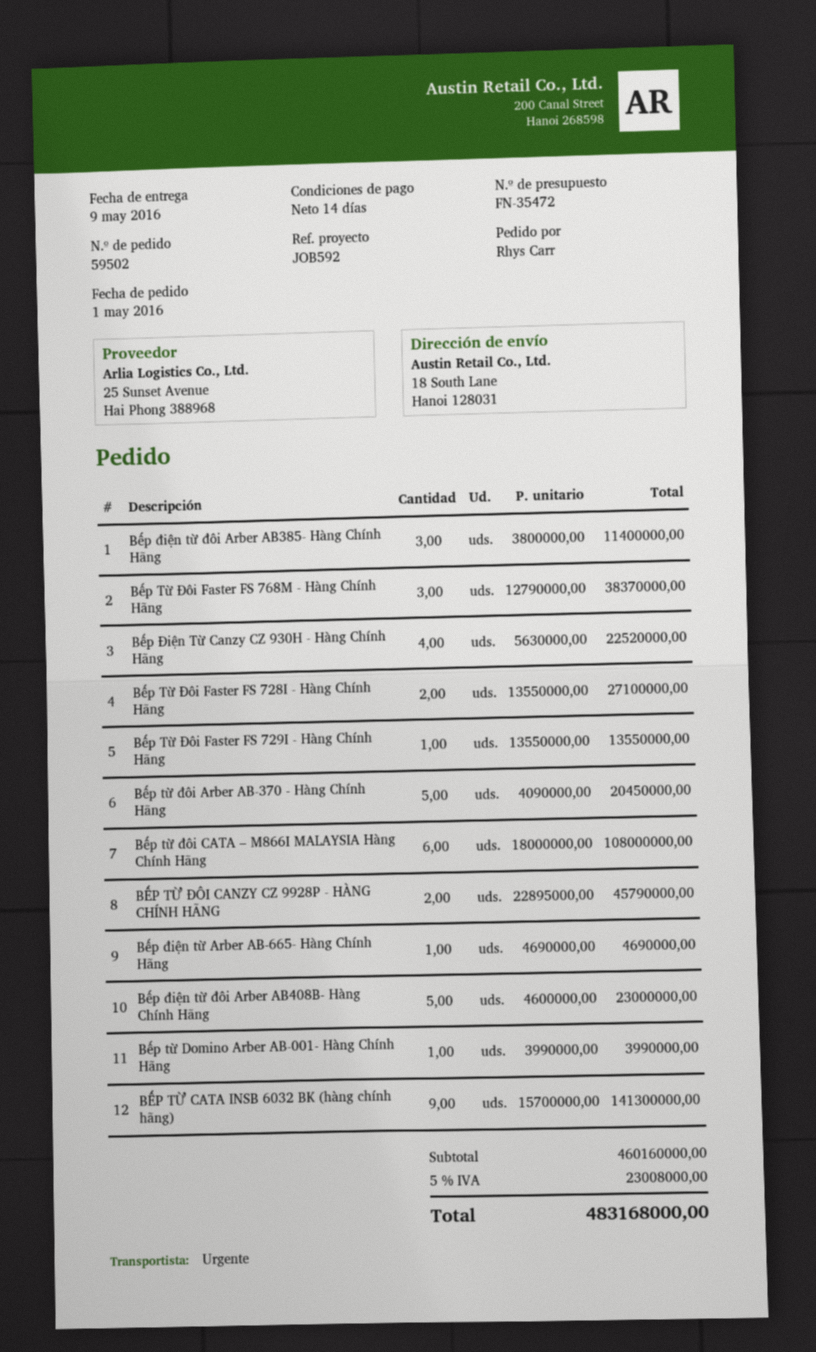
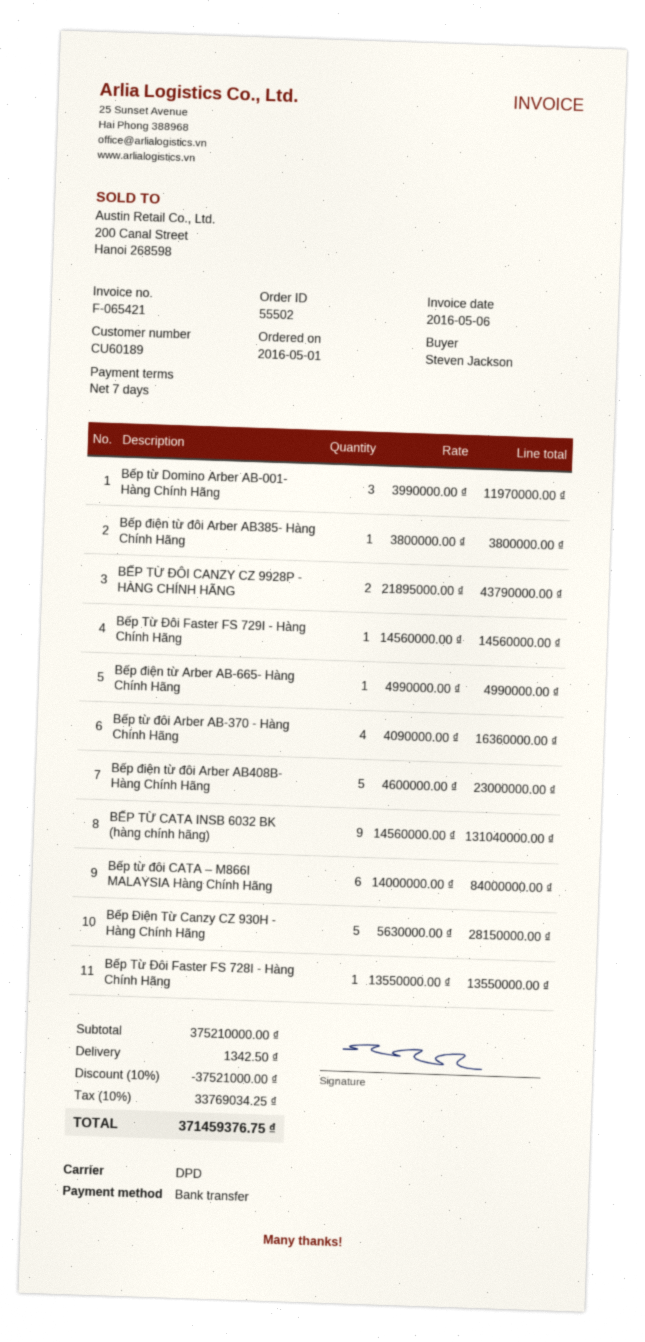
order number: 59502 -> 55502
payment terms: 14 days -> 7 days
ordered by: Rhys Carr -> Steven Jackson
shipping method: express -> DPD
Bếp điện từ đôi Arber AB385- Hàng Chính Hãng: 3 x 3800000.00 = 11400000.00 -> 1 x 3800000.00 = 3800000.00
Bếp Từ Đôi Faster FS 768M - Hàng Chính Hãng: 3 x 12790000.00 = 38370000.00 -> none
Bếp Điện Từ Canzy CZ 930H - Hàng Chính Hãng: 4 x 5630000.00 = 22520000.00 -> 5 x 5630000.00 = 28150000.00
Bếp Từ Đôi Faster FS 728I - Hàng Chính Hãng: 2 x 13550000.00 = 27100000.00 -> 1 x 13550000.00 = 13550000.00
Bếp Từ Đôi Faster FS 729I - Hàng Chính Hãng: 1 x 13550000.00 = 13550000.00 -> 1 x 14560000.00 = 14560000.00
Bếp từ đôi Arber AB-370 - Hàng Chính Hãng: 5 x 4090000.00 = 20450000.00 -> 4 x 4090000.00 = 16360000.00
Bếp từ đôi CATA – M866I MALAYSIA Hàng Chính Hãng: 6 x 18000000.00 = 108000000.00 -> 6 x 14000000.00 = 84000000.00
BẾP TỪ ĐÔI CANZY CZ 9928P - HÀNG CHÍNH HÃNG: 2 x 22895000.00 = 45790000.00 -> 2 x 21895000.00 = 43790000.00
Bếp điện từ Arber AB-665- Hàng Chính Hãng: 1 x 4690000.00 = 4690000.00 -> 1 x 4990000.00 = 4990000.00
Bếp từ Domino Arber AB-001- Hàng Chính Hãng: 1 x 3990000.00 = 3990000.00 -> 3 x 3990000.00 = 11970000.00
BẾP TỪ CATA INSB 6032 BK (hàng chính hãng): 9 x 15700000.00 = 141300000.00 -> 9 x 14560000.00 = 131040000.00
subtotal: 460160000.00 -> 375210000.00
discount: none -> 10% = 37521000.00
shipping: none -> 1342.50
tax: 5% = 23008000.00 -> 10% = 33769034.25
total: 483168000.00 -> 371459376.75

